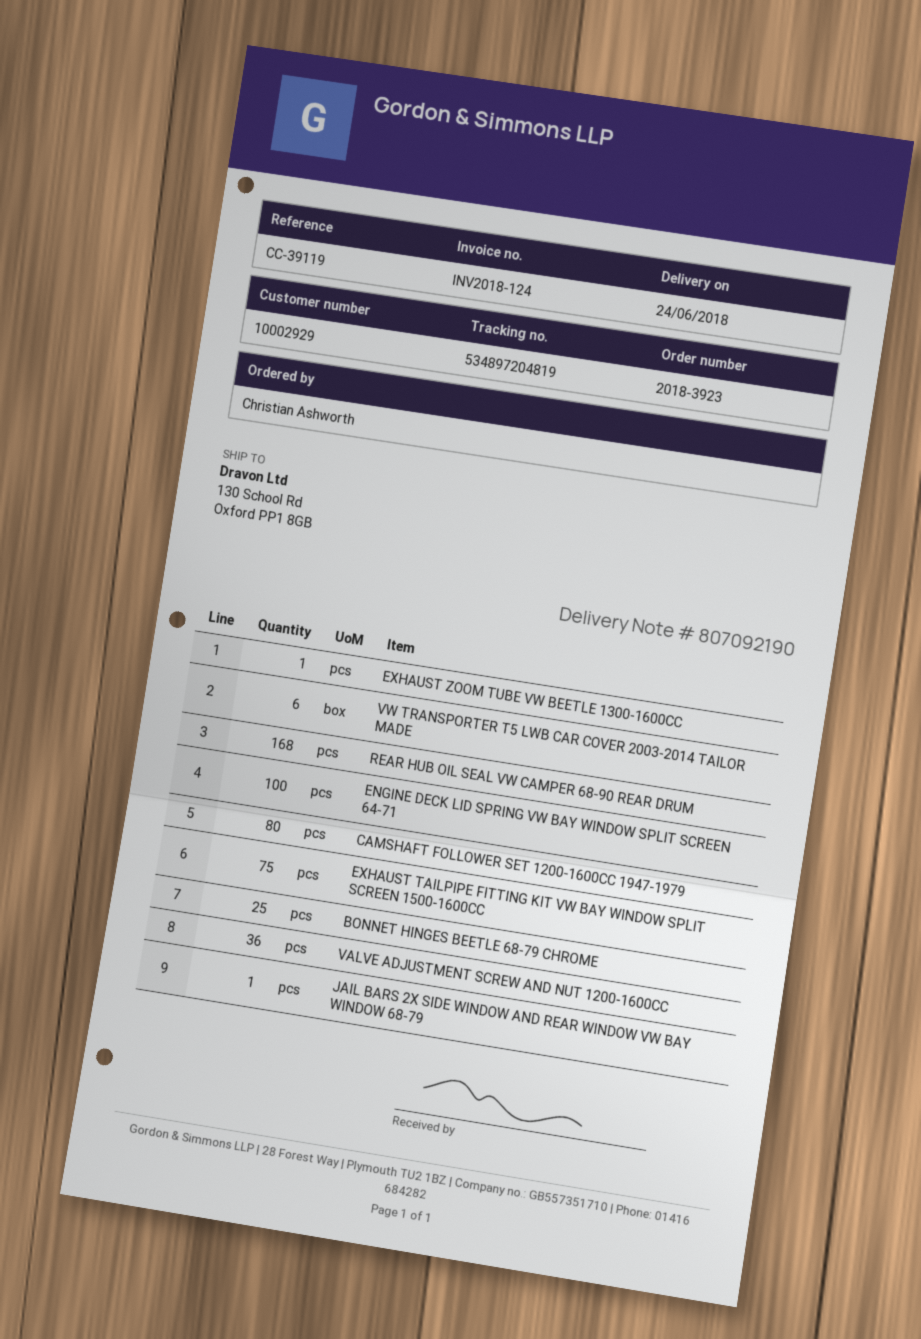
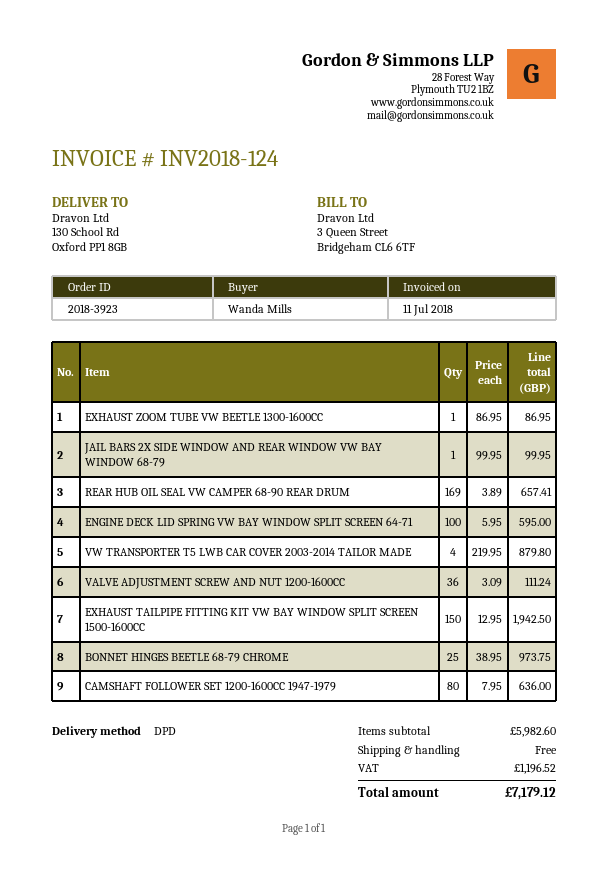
ordered by: Christian Ashworth -> Wanda Mills
VW TRANSPORTER T5 LWB CAR COVER 2003-2014 TAILOR MADE: 6 -> 4
REAR HUB OIL SEAL VW CAMPER 68-90 REAR DRUM: 168 -> 169
EXHAUST TAILPIPE FITTING KIT VW BAY WINDOW SPLIT SCREEN 1500-1600CC: 75 -> 150

